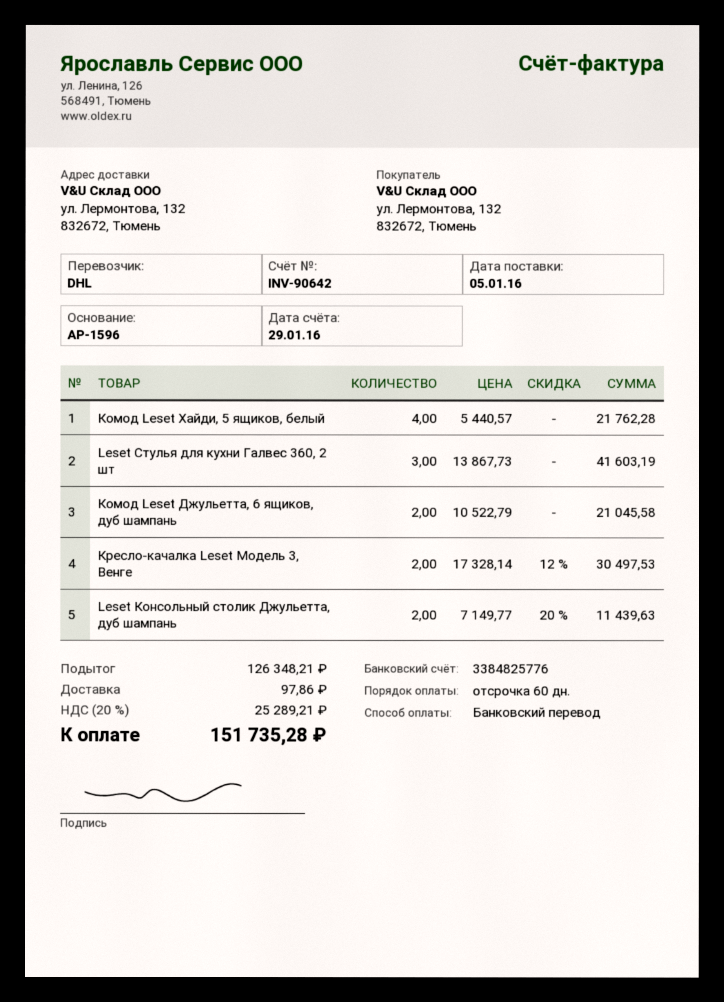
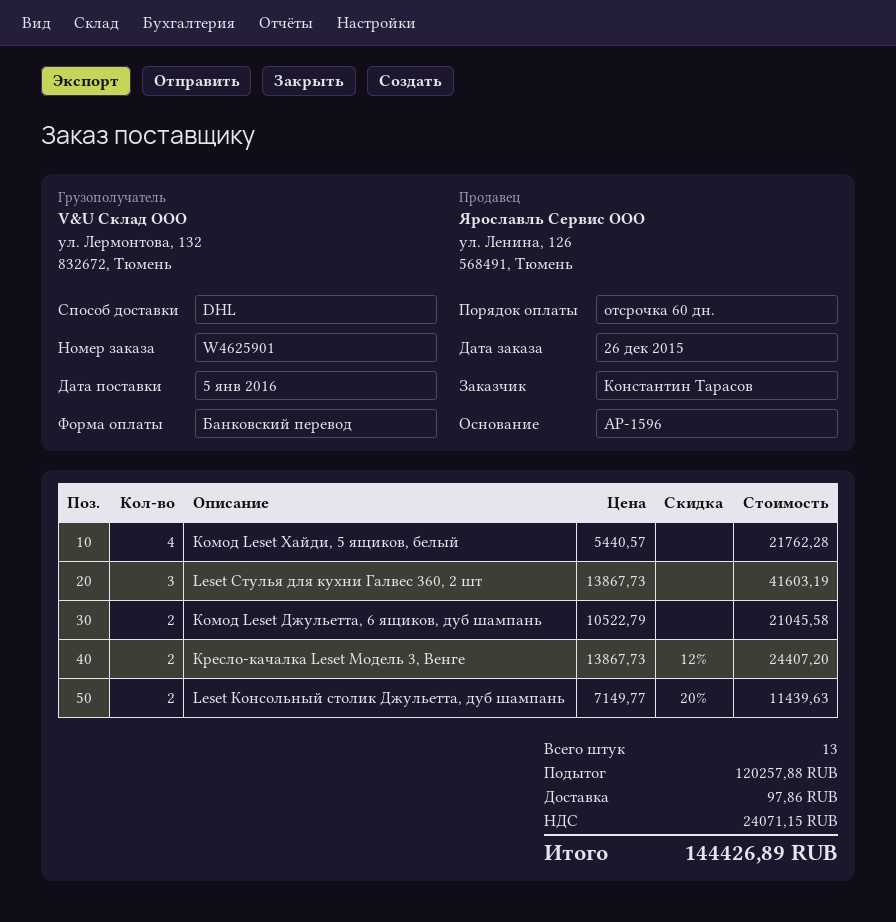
Кресло-качалка Leset Модель 3, Венге: 2 x 17328.14 - 12% = 30497.53 -> 2 x 13867.73 - 12% = 24407.20
subtotal: 126348.21 -> 120257.88
tax: 25289.21 -> 24071.15
total: 151735.28 -> 144426.89

